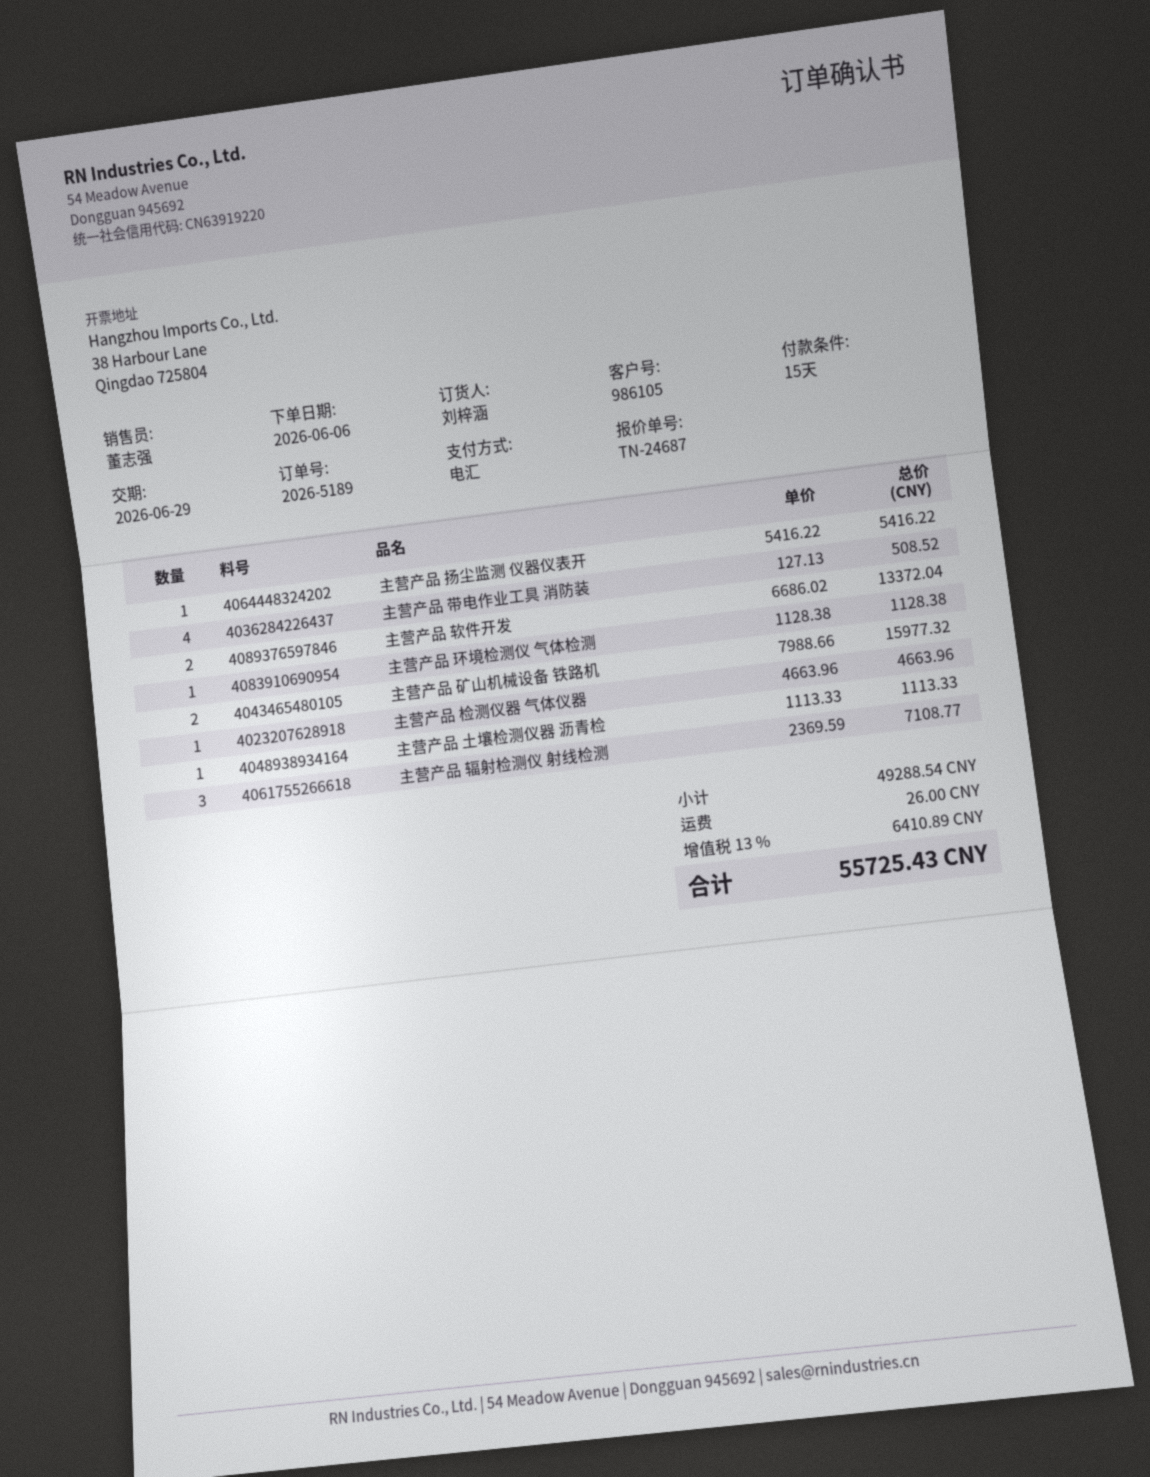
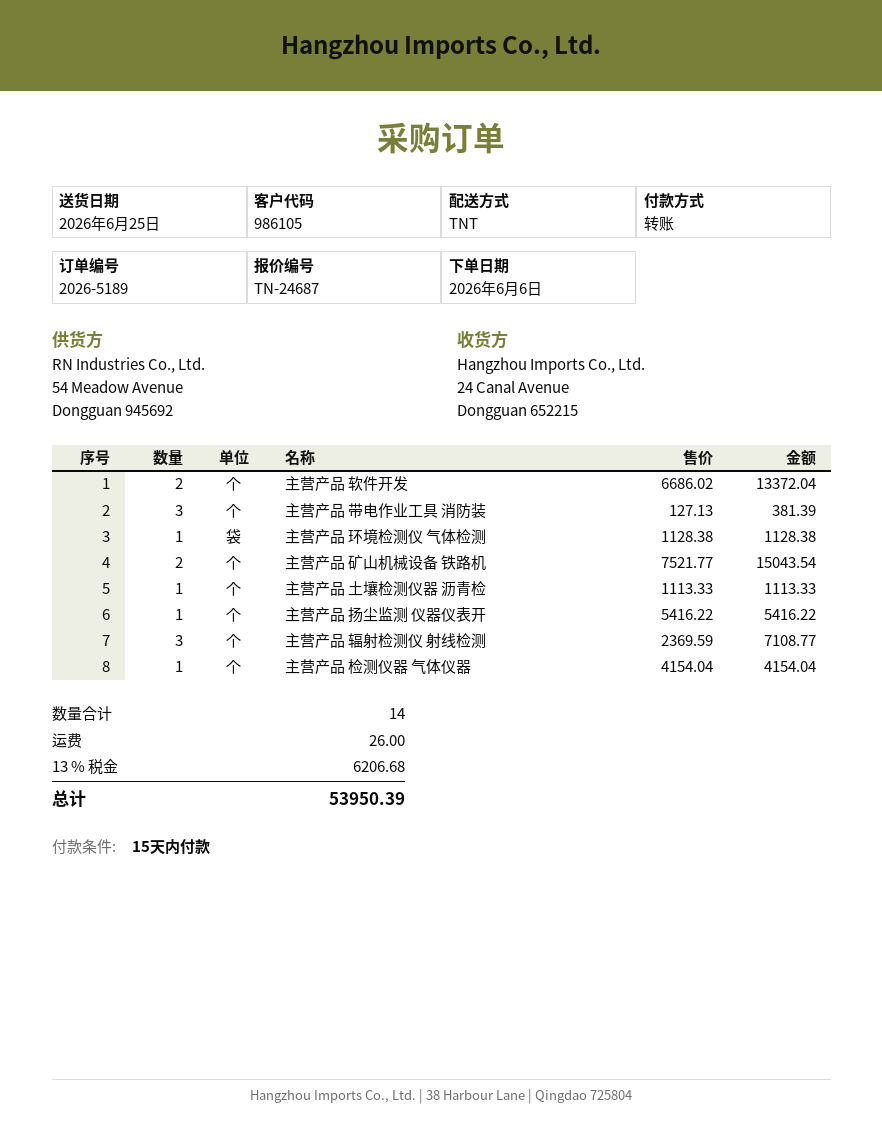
delivery date: 2026-06-29 -> 2026-06-25
主营产品 带电作业工具 消防装: 4 x 127.13 = 508.52 -> 3 x 127.13 = 381.39
主营产品 矿山机械设备 铁路机: 2 x 7988.66 = 15977.32 -> 2 x 7521.77 = 15043.54
主营产品 检测仪器 气体仪器: 1 x 4663.96 = 4663.96 -> 1 x 4154.04 = 4154.04
tax: 13% = 6410.89 -> 13% = 6206.68
total: 55725.43 -> 53950.39

